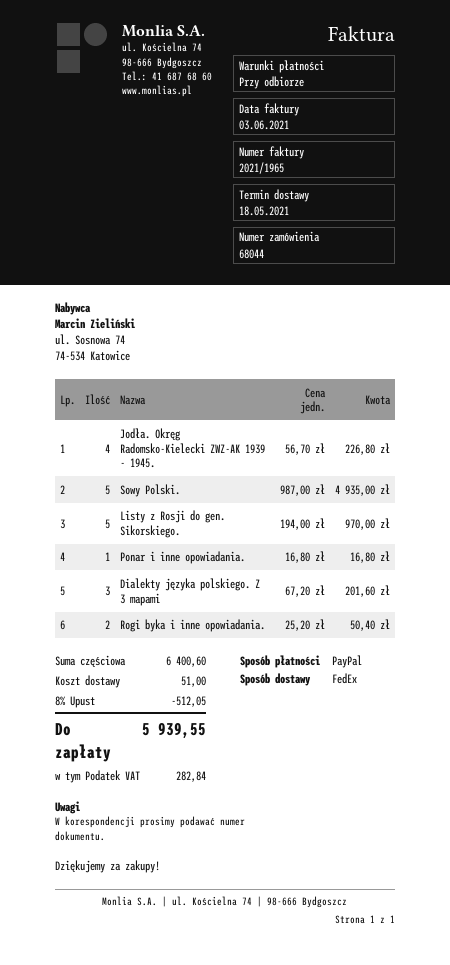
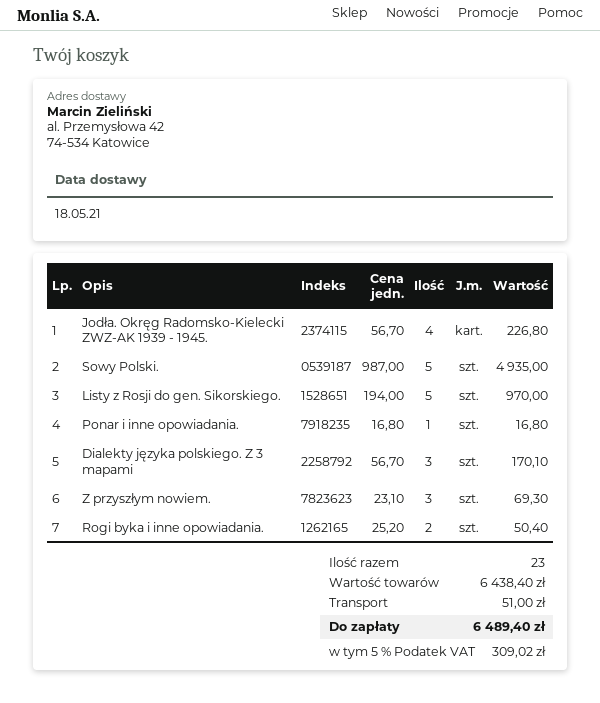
Dialekty języka polskiego. Z 3 mapami: 3 x 67.20 = 201.60 -> 3 x 56.70 = 170.10
Z przyszłym nowiem.: none -> 3 x 23.10 = 69.30
subtotal: 6400.60 -> 6438.40
discount: 8% = 512.05 -> none
tax: 282.84 -> 309.02
total: 5939.55 -> 6489.40

